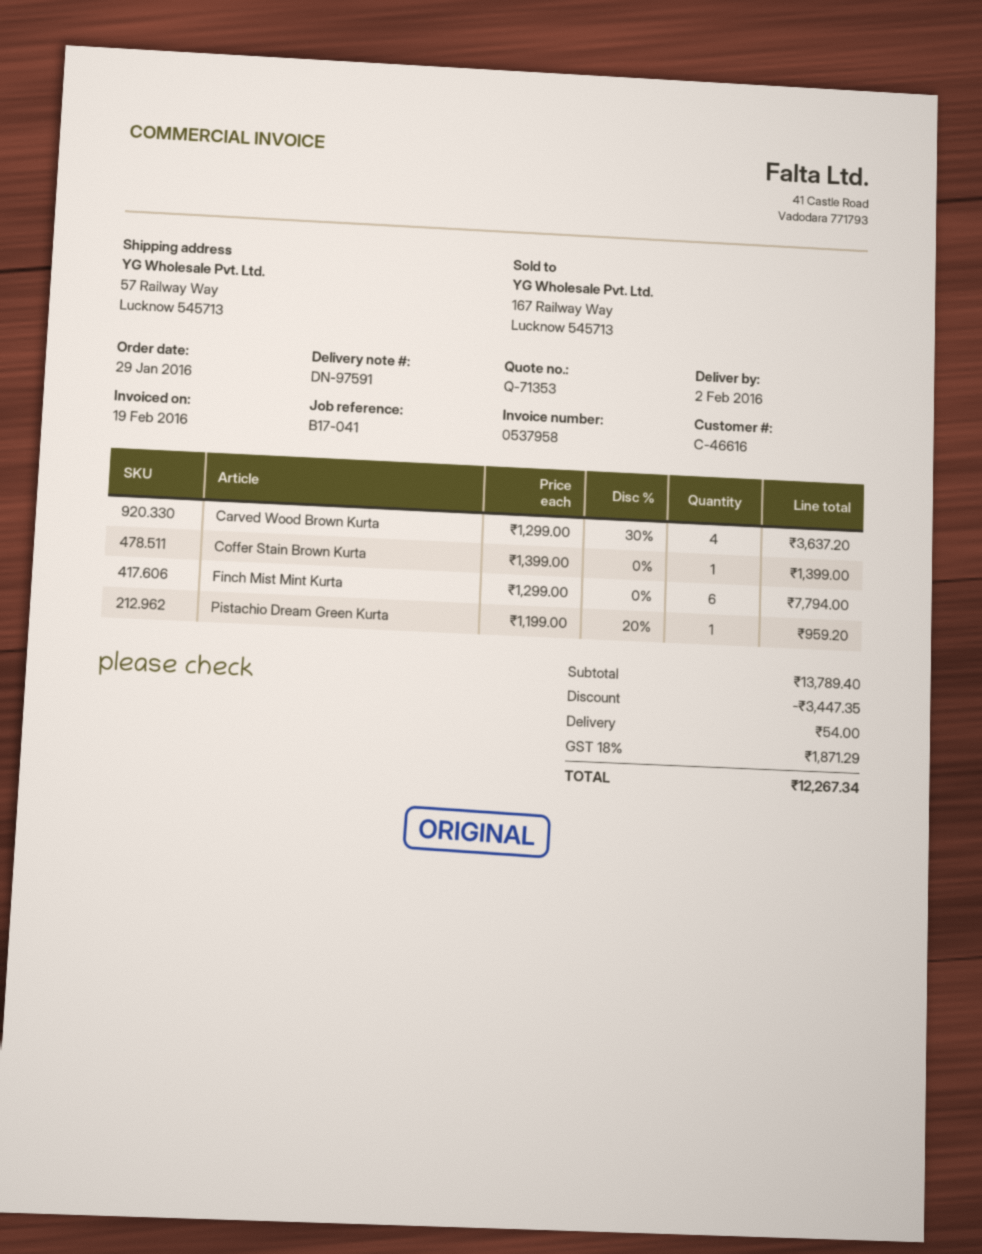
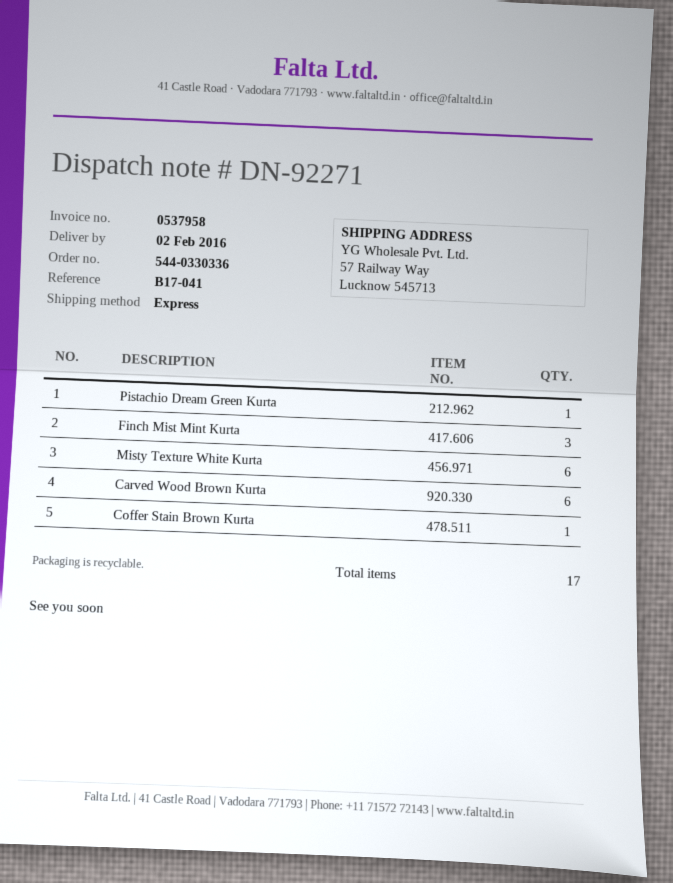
delivery note number: DN-97591 -> DN-92271
Carved Wood Brown Kurta: 4 -> 6
Finch Mist Mint Kurta: 6 -> 3
Misty Texture White Kurta: none -> 6

